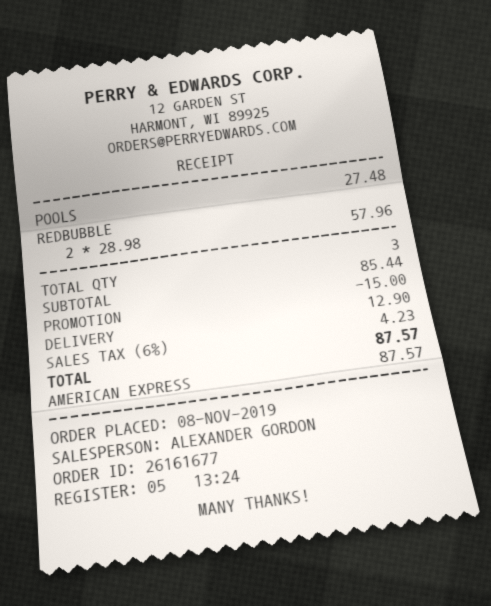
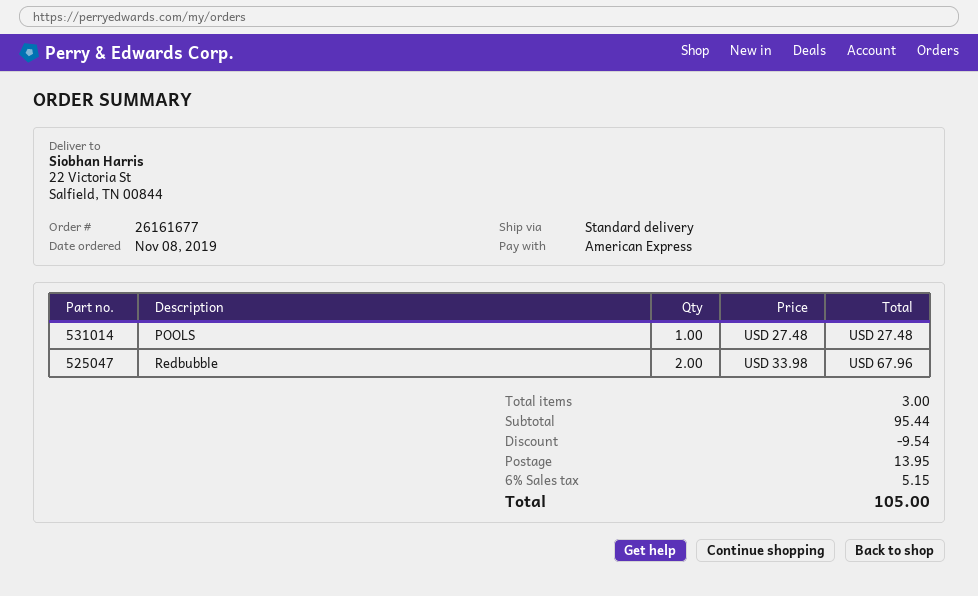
REDBUBBLE: 2 x 28.98 = 57.96 -> 2 x 33.98 = 67.96
subtotal: 85.44 -> 95.44
discount: 15.00 -> 9.54
shipping: 12.90 -> 13.95
tax: 6% = 4.23 -> 6% = 5.15
total: 87.57 -> 105.00

